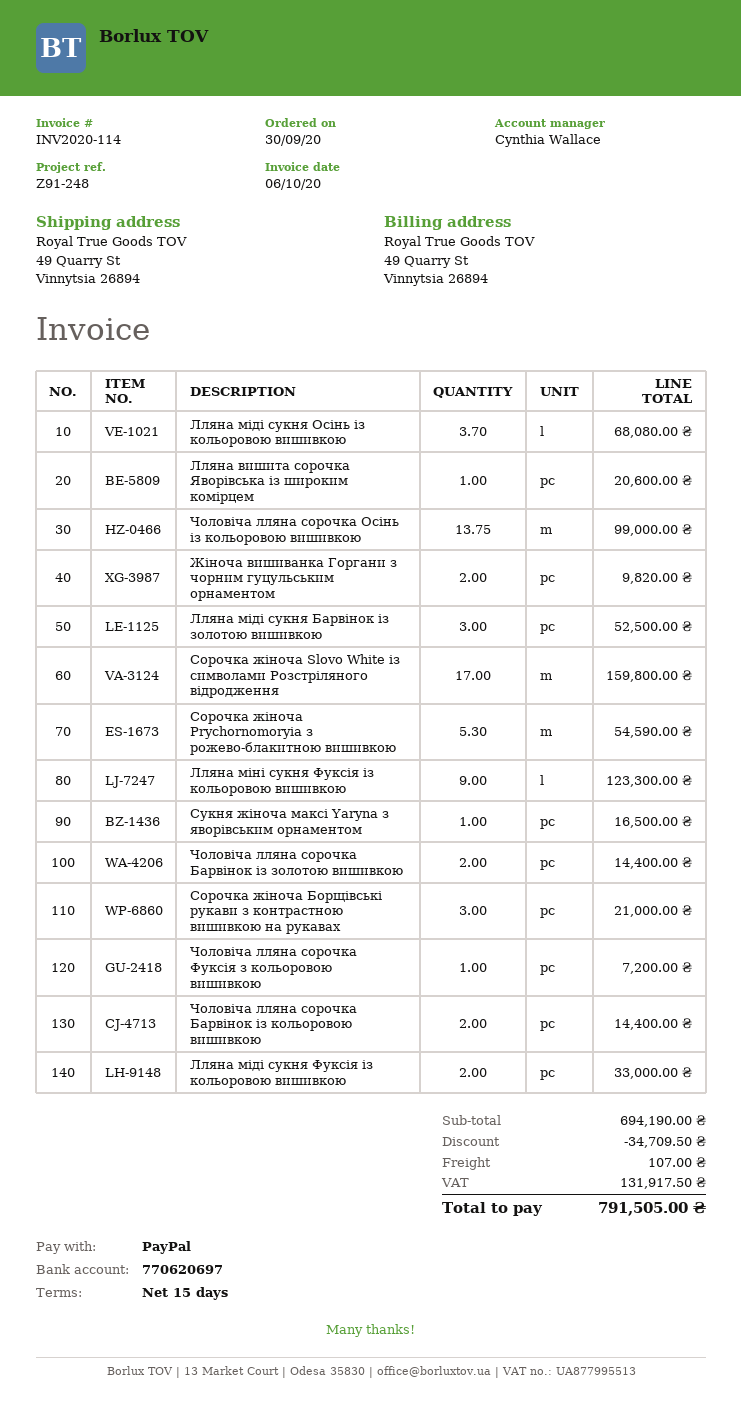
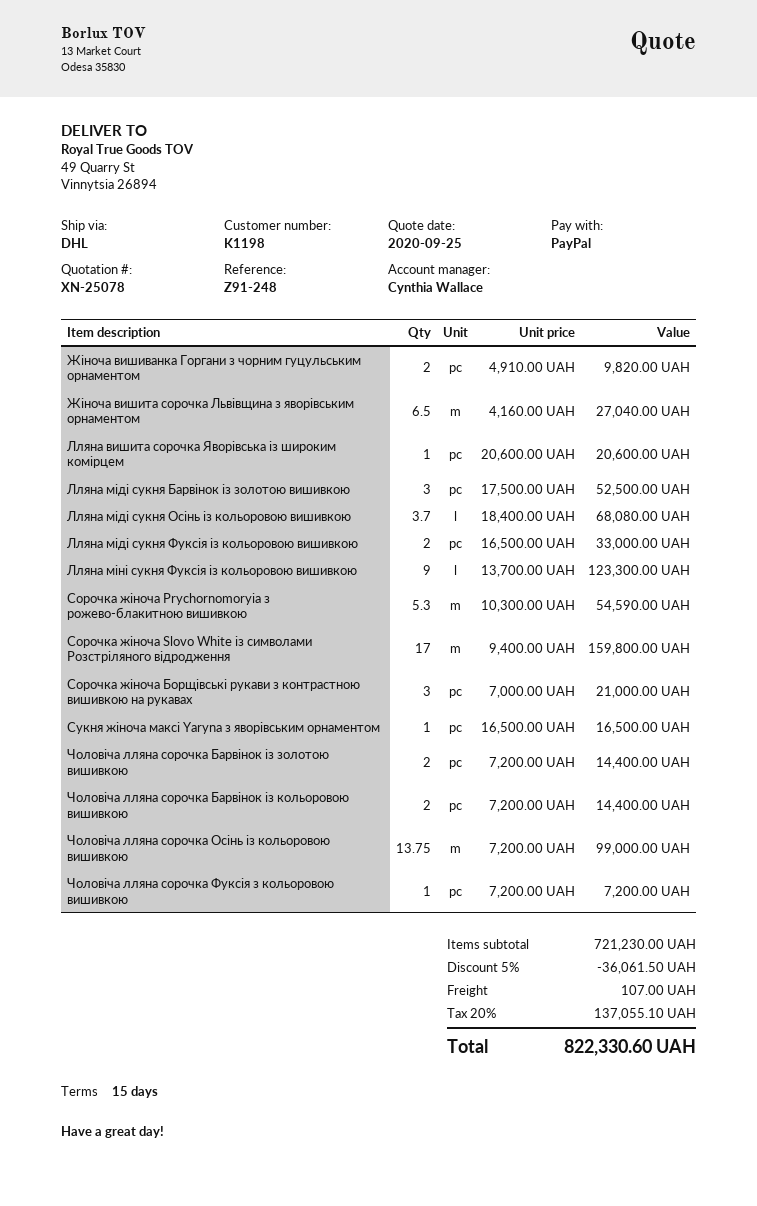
Жіноча вишита сорочка Львівщина з яворівським орнаментом: none -> 6.5 for 27040.00
subtotal: 694190.00 -> 721230.00
discount: 34709.50 -> 36061.50
tax: 131917.50 -> 137055.10
total: 791505.00 -> 822330.60

